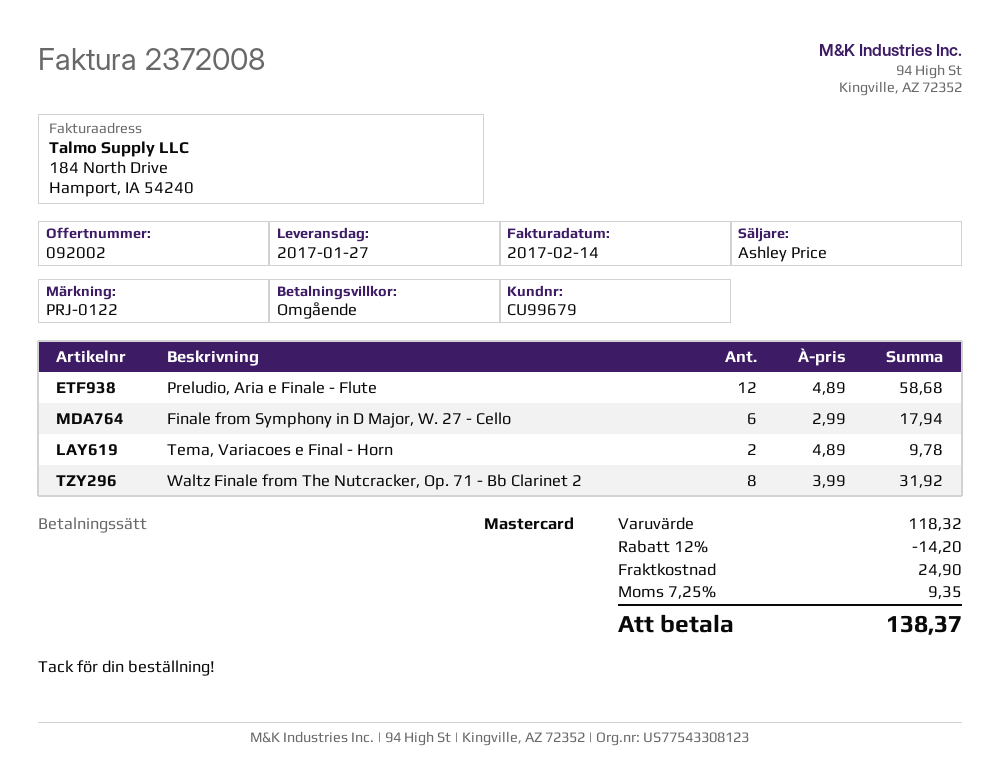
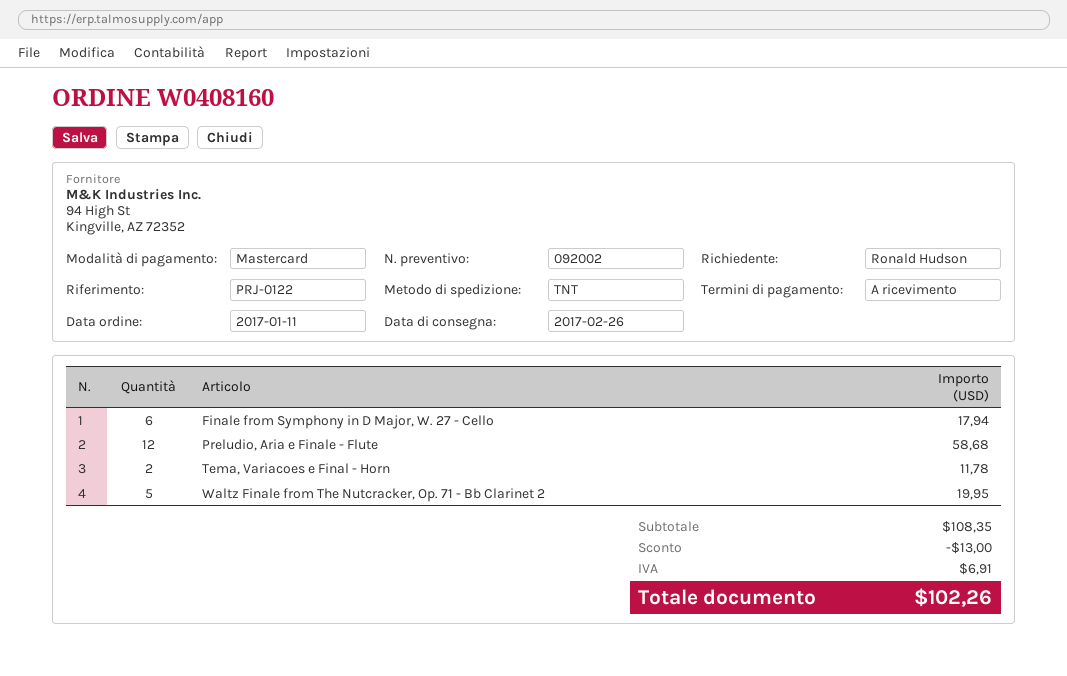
delivery date: 2017-01-27 -> 2017-02-26
Tema, Variacoes e Final - Horn: 2 for 9.78 -> 2 for 11.78
Waltz Finale from The Nutcracker, Op. 71 - Bb Clarinet 2: 8 for 31.92 -> 5 for 19.95
subtotal: 118.32 -> 108.35
discount: 14.20 -> 13.00
shipping: 24.90 -> none
tax: 9.35 -> 6.91
total: 138.37 -> 102.26

